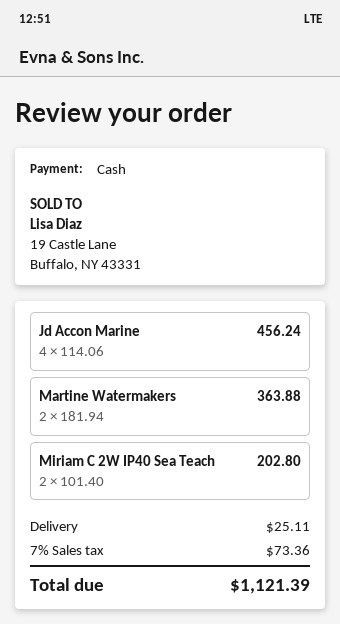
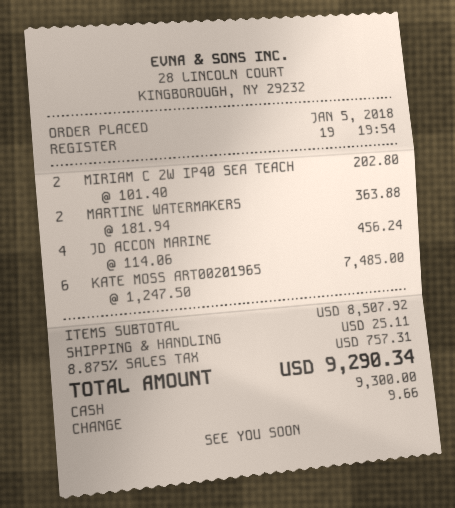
KATE MOSS ART00201965: none -> 6 x 1247.50 = 7485.00
tax: 7% = 73.36 -> 8.875% = 757.31
total: 1121.39 -> 9290.34

